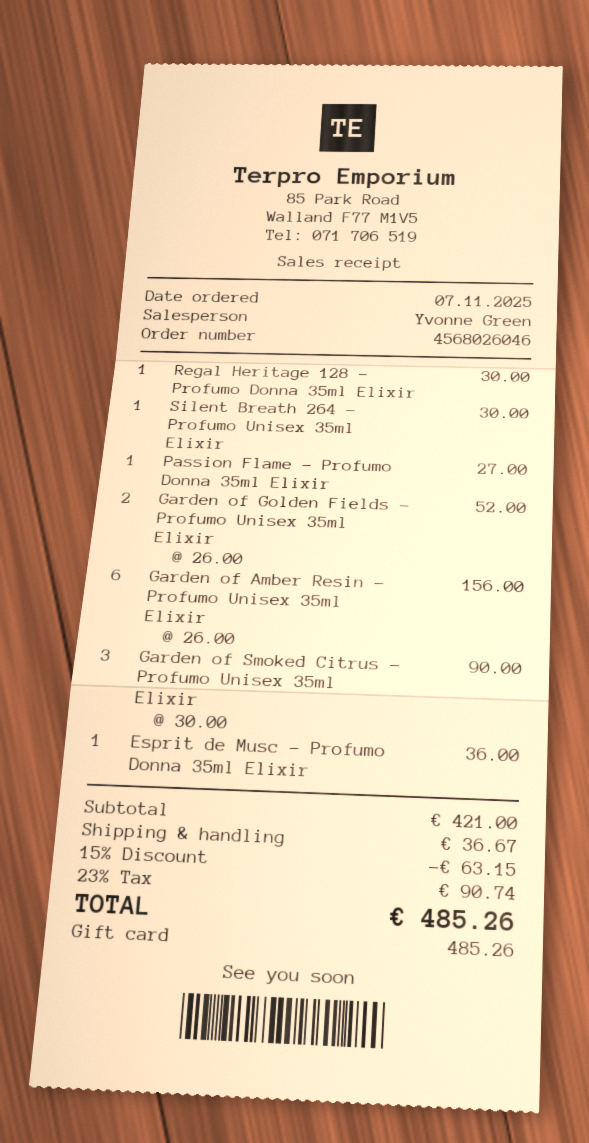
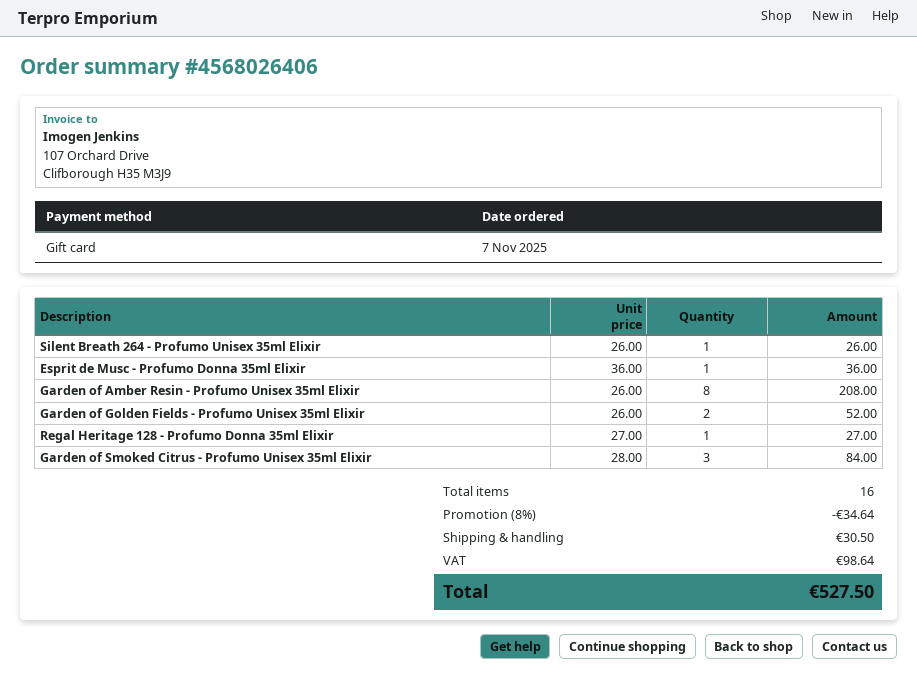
order number: 4568026046 -> 4568026406
Regal Heritage 128 - Profumo Donna 35ml Elixir: 1 x 30.00 = 30.00 -> 1 x 27.00 = 27.00
Silent Breath 264 - Profumo Unisex 35ml Elixir: 1 x 30.00 = 30.00 -> 1 x 26.00 = 26.00
Passion Flame - Profumo Donna 35ml Elixir: 1 x 27.00 = 27.00 -> none
Garden of Amber Resin - Profumo Unisex 35ml Elixir: 6 x 26.00 = 156.00 -> 8 x 26.00 = 208.00
Garden of Smoked Citrus - Profumo Unisex 35ml Elixir: 3 x 30.00 = 90.00 -> 3 x 28.00 = 84.00
discount: 15% = 63.15 -> 8% = 34.64
shipping: 36.67 -> 30.50
tax: 90.74 -> 98.64
total: 485.26 -> 527.50

